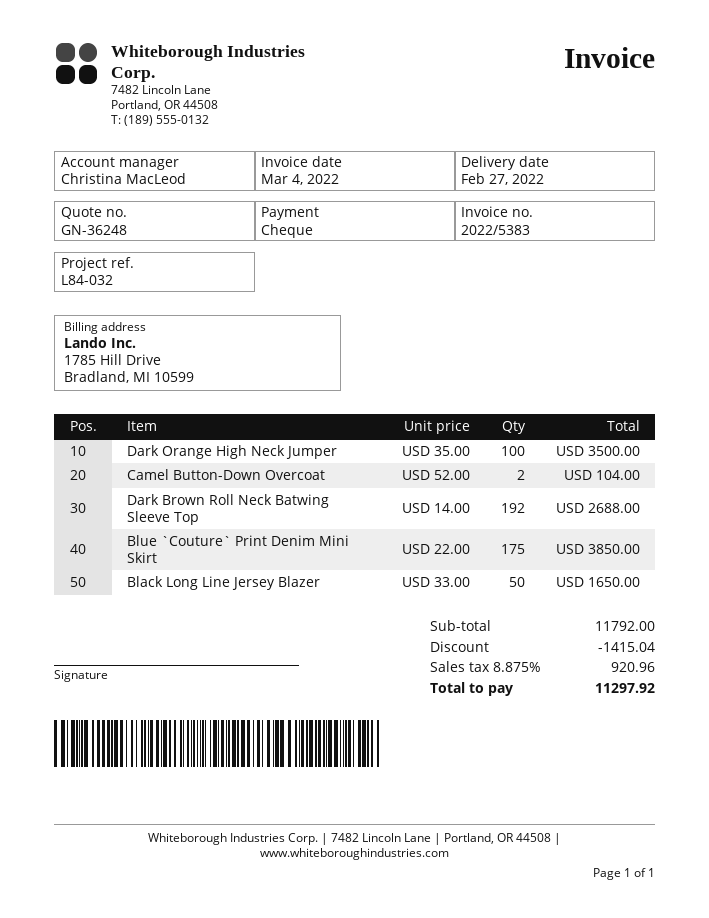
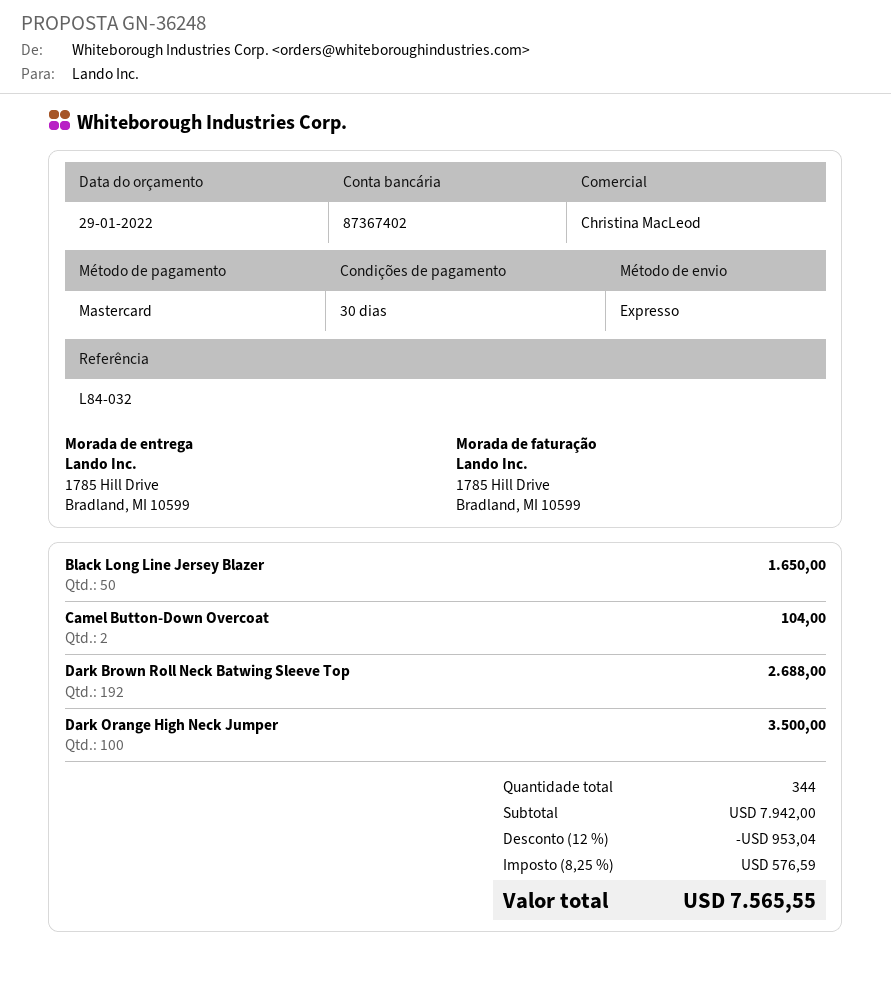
payment method: cheque -> Mastercard
Blue `Couture` Print Denim Mini Skirt: 175 for 3850.00 -> none
subtotal: 11792.00 -> 7942.00
discount: 1415.04 -> 953.04
tax: 8.875% = 920.96 -> 8.25% = 576.59
total: 11297.92 -> 7565.55

